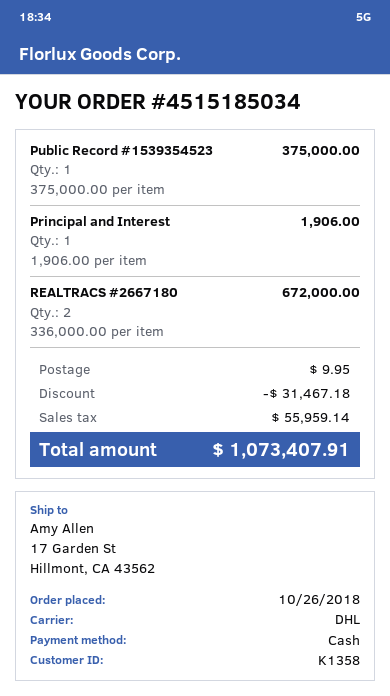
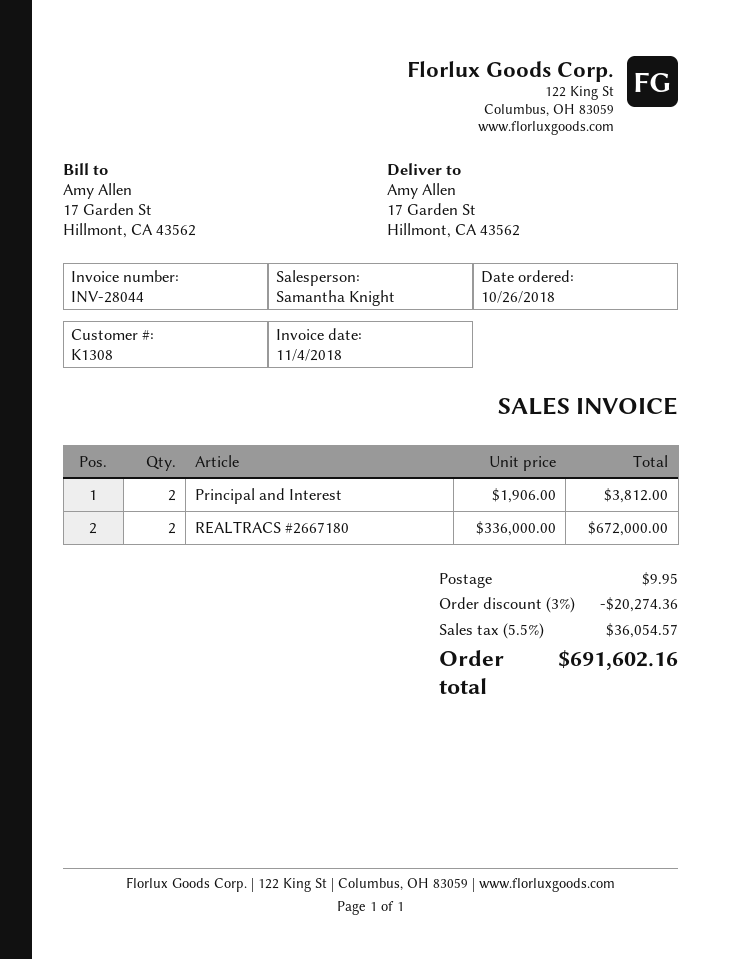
customer number: K1358 -> K1308
Public Record #1539354523: 1 x 375000.00 = 375000.00 -> none
Principal and Interest: 1 x 1906.00 = 1906.00 -> 2 x 1906.00 = 3812.00
discount: 31467.18 -> 20274.36
tax: 55959.14 -> 36054.57
total: 1073407.91 -> 691602.16

